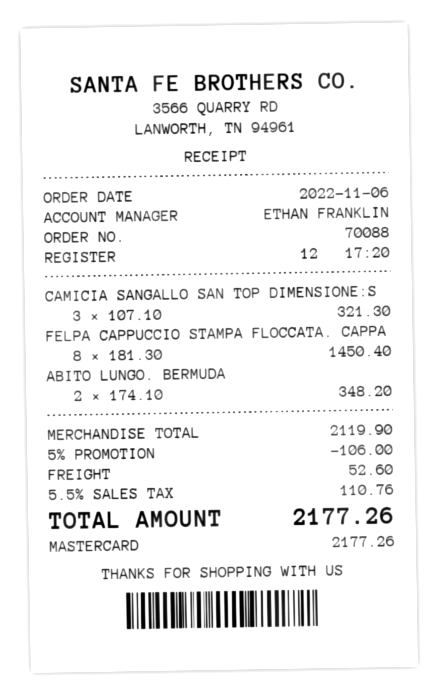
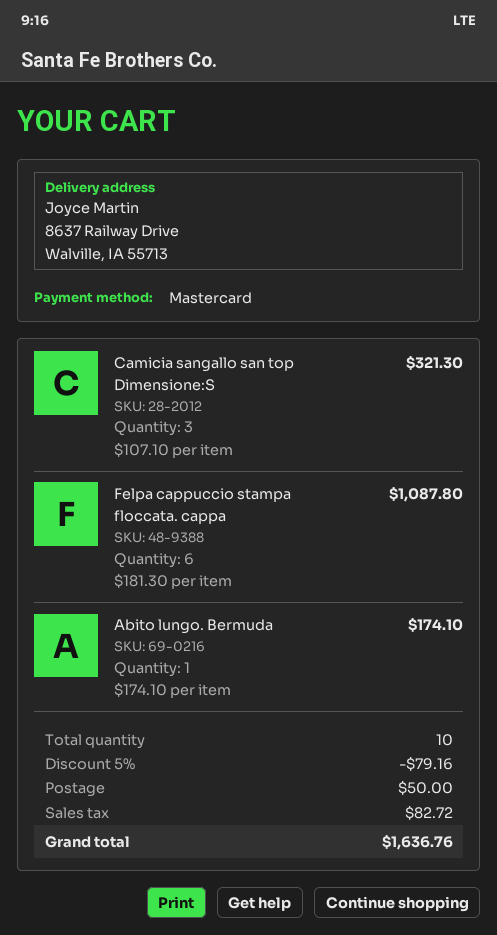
FELPA CAPPUCCIO STAMPA FLOCCATA. CAPPA: 8 x 181.30 = 1450.40 -> 6 x 181.30 = 1087.80
ABITO LUNGO. BERMUDA: 2 x 174.10 = 348.20 -> 1 x 174.10 = 174.10
discount: 5% = 106.00 -> 5% = 79.16
shipping: 52.60 -> 50.00
tax: 110.76 -> 82.72
total: 2177.26 -> 1636.76

